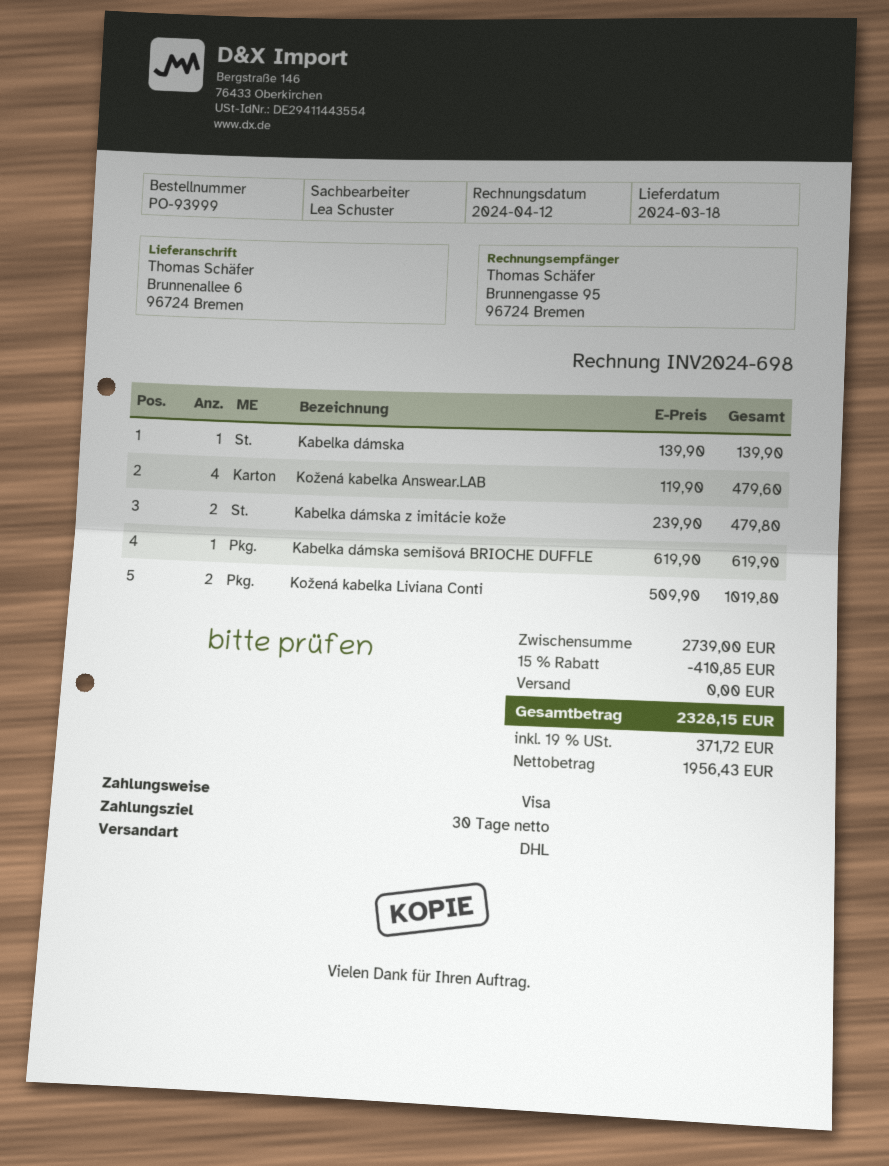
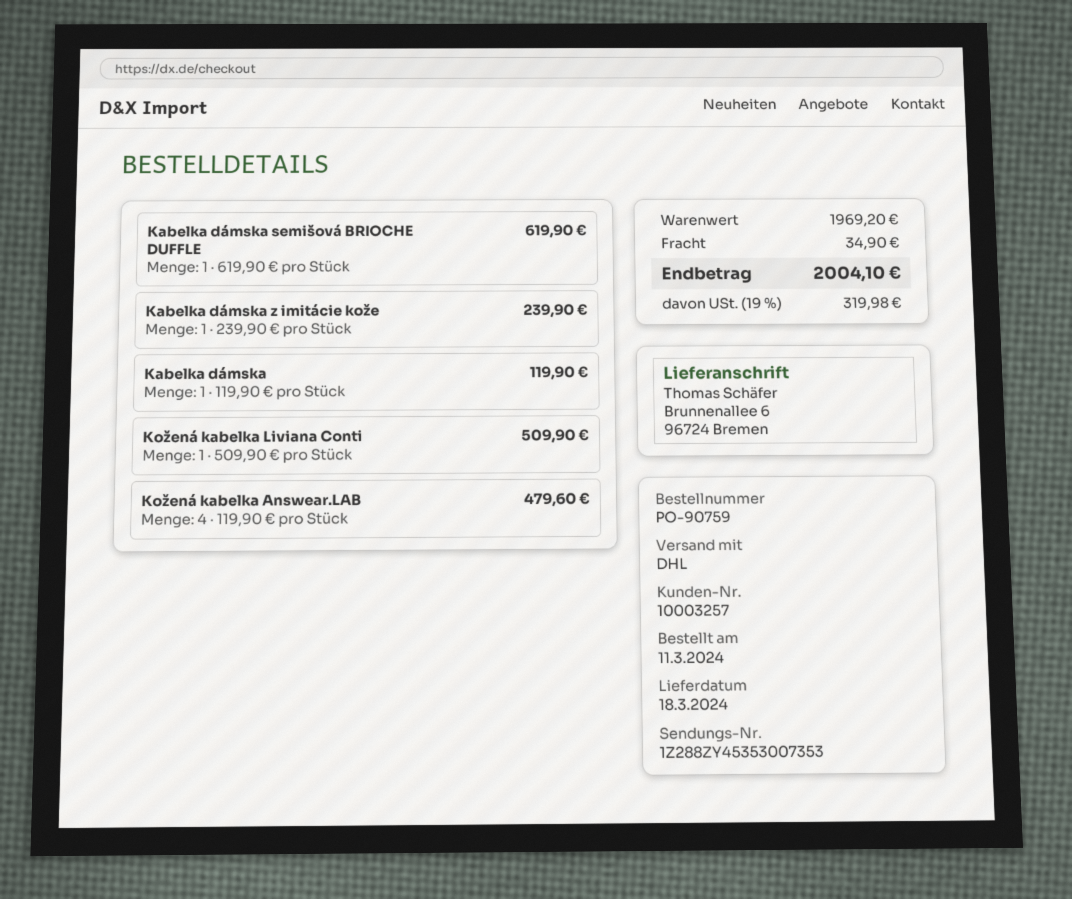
order number: PO-93999 -> PO-90759
Kabelka dámska: 1 x 139.90 = 139.90 -> 1 x 119.90 = 119.90
Kabelka dámska z imitácie kože: 2 x 239.90 = 479.80 -> 1 x 239.90 = 239.90
Kožená kabelka Liviana Conti: 2 x 509.90 = 1019.80 -> 1 x 509.90 = 509.90
subtotal: 2739.00 -> 1969.20
discount: 15% = 410.85 -> none
shipping: 0.00 -> 34.90
tax: 19% = 371.72 -> 19% = 319.98
total: 2328.15 -> 2004.10

